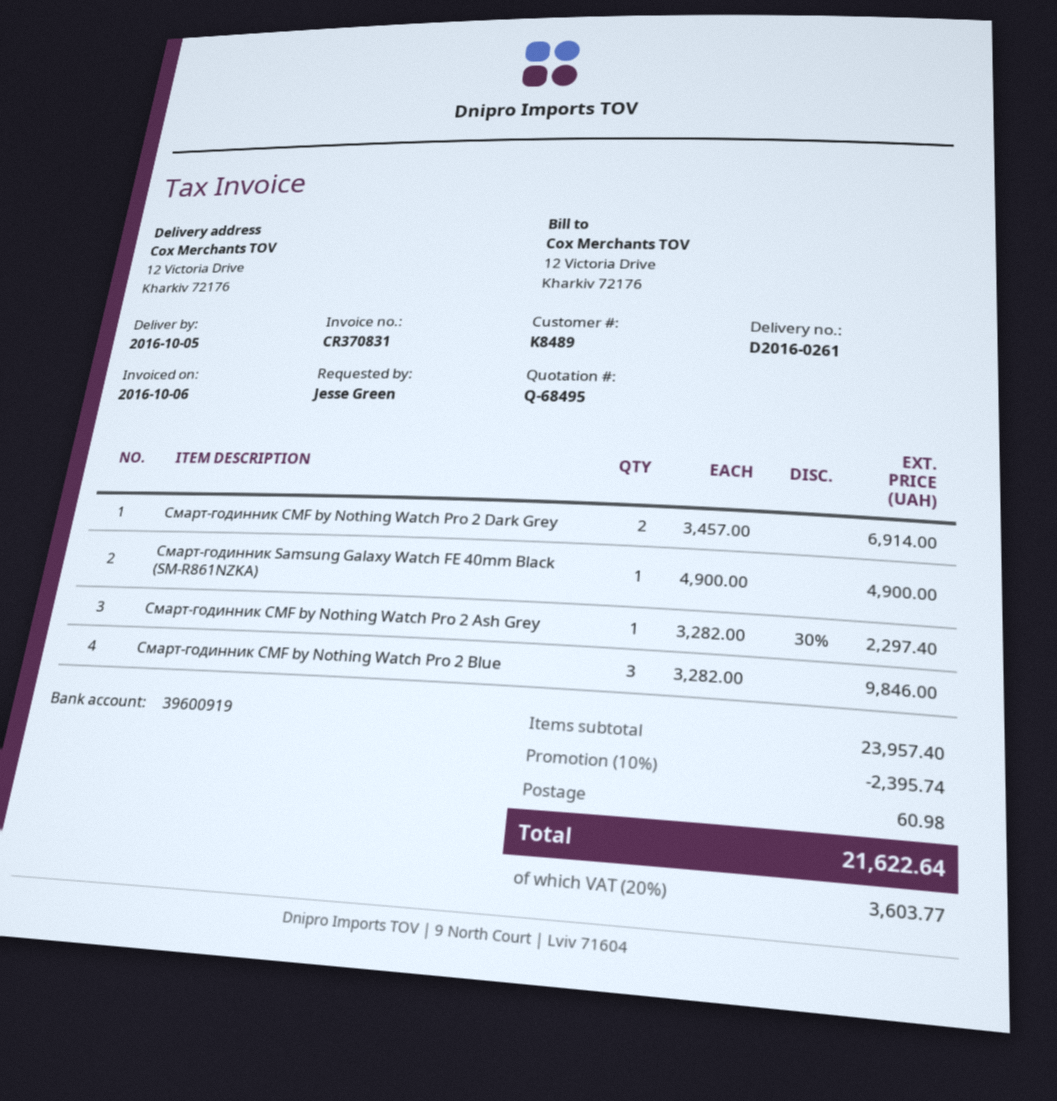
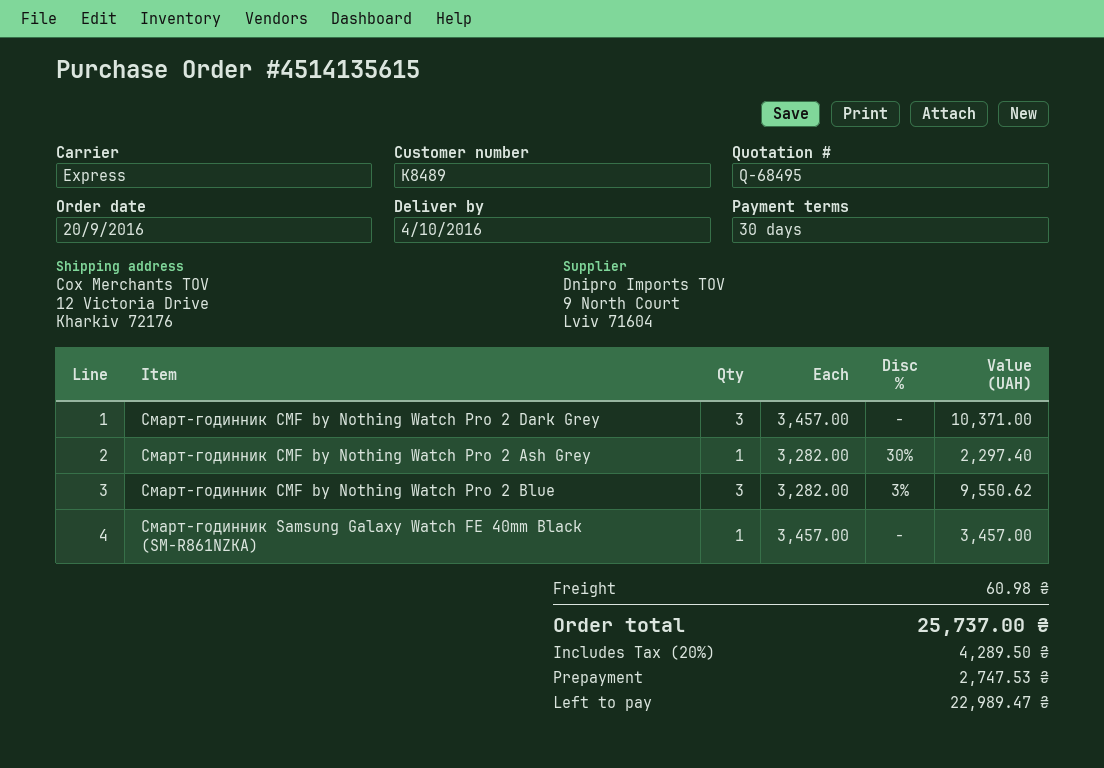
delivery date: 2016-10-05 -> 2016-10-04
Смарт-годинник CMF by Nothing Watch Pro 2 Dark Grey: 2 x 3457.00 = 6914.00 -> 3 x 3457.00 = 10371.00
Смарт-годинник Samsung Galaxy Watch FE 40mm Black (SM-R861NZKA): 1 x 4900.00 = 4900.00 -> 1 x 3457.00 = 3457.00
Смарт-годинник CMF by Nothing Watch Pro 2 Blue: 3 x 3282.00 = 9846.00 -> 3 x 3282.00 - 3% = 9550.62
discount: 10% = 2395.74 -> none
tax: 20% = 3603.77 -> 20% = 4289.50
total: 21622.64 -> 25737.00

